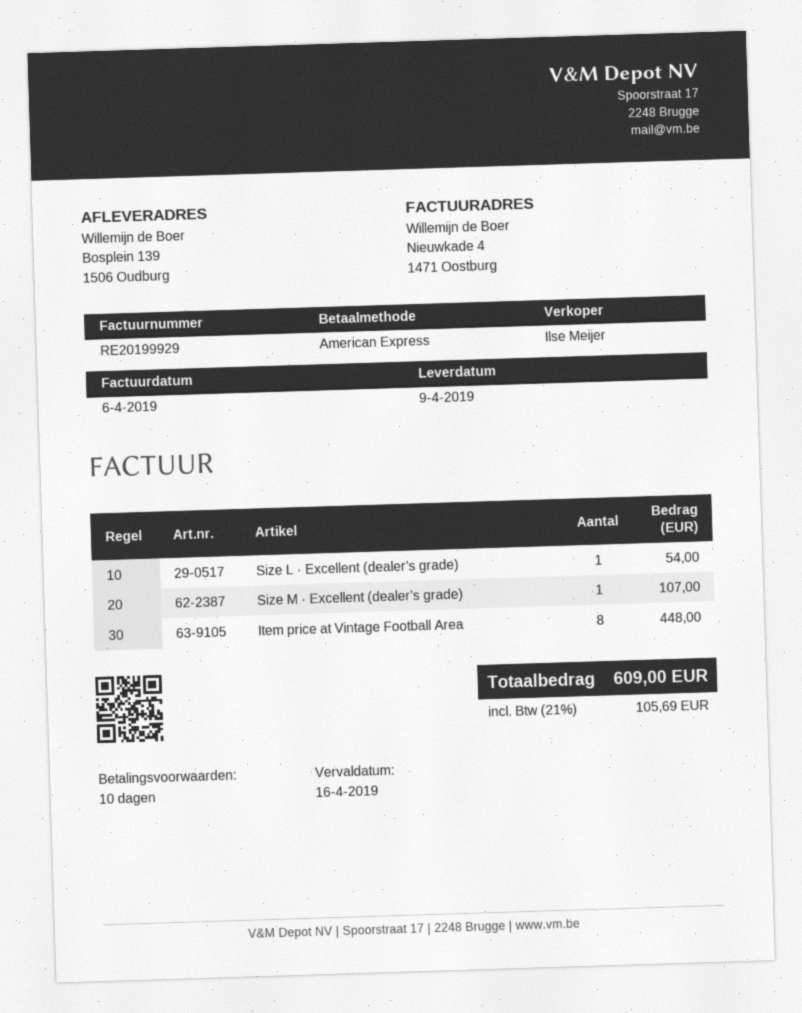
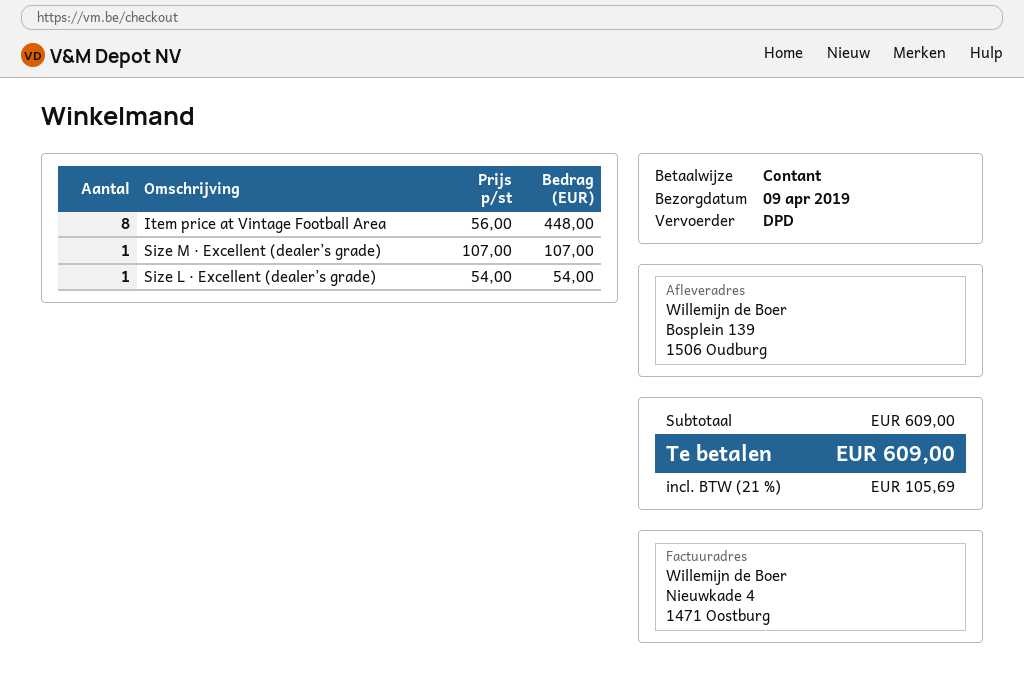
payment method: American Express -> cash

